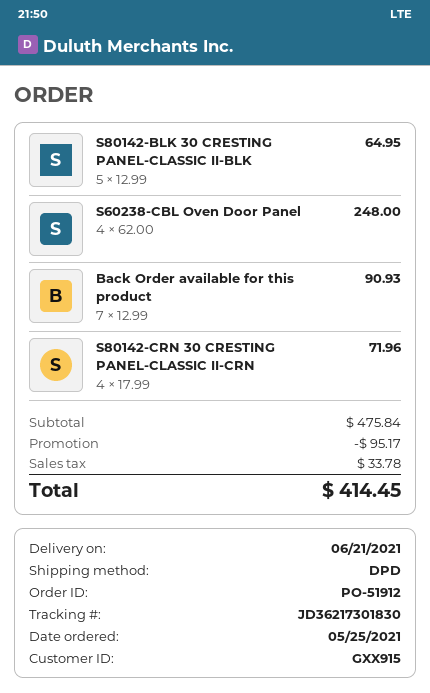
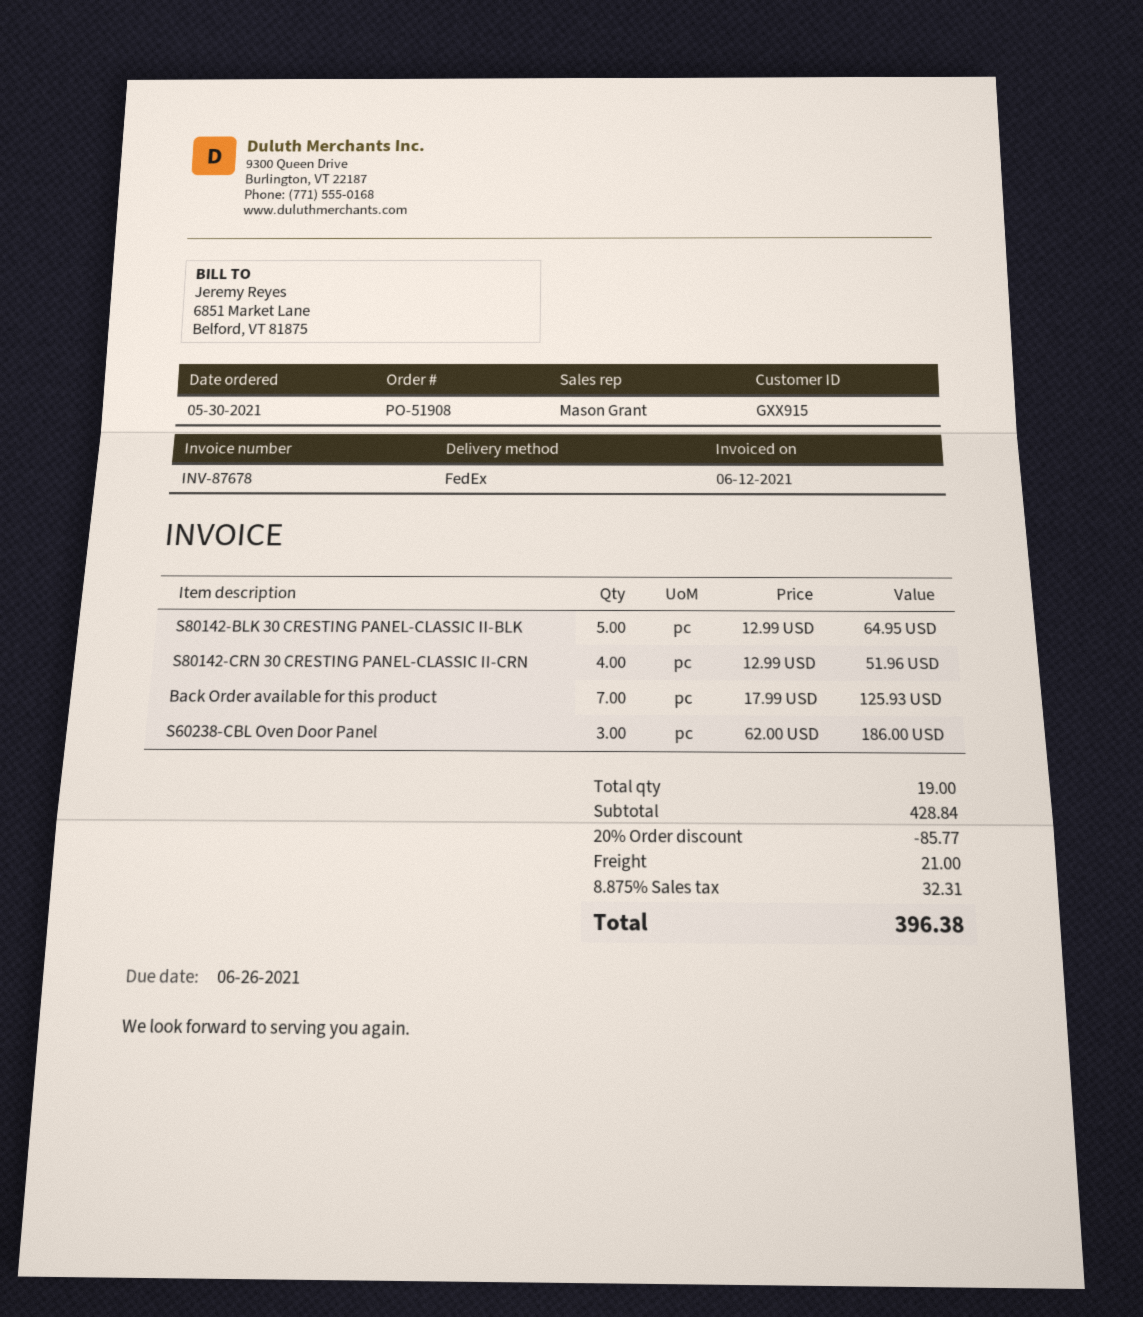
order number: PO-51912 -> PO-51908
order date: 2021-05-25 -> 2021-05-30
shipping method: DPD -> FedEx
S60238-CBL Oven Door Panel: 4 x 62.00 = 248.00 -> 3 x 62.00 = 186.00
Back Order available for this product: 7 x 12.99 = 90.93 -> 7 x 17.99 = 125.93
S80142-CRN 30 CRESTING PANEL-CLASSIC II-CRN: 4 x 17.99 = 71.96 -> 4 x 12.99 = 51.96
subtotal: 475.84 -> 428.84
discount: 95.17 -> 85.77
shipping: none -> 21.00
tax: 33.78 -> 32.31
total: 414.45 -> 396.38

